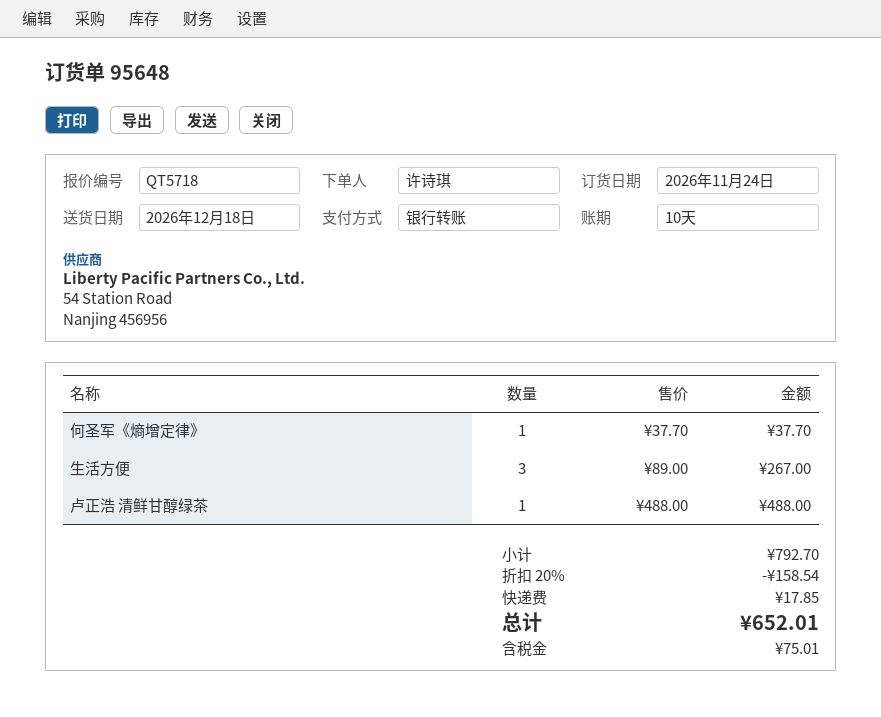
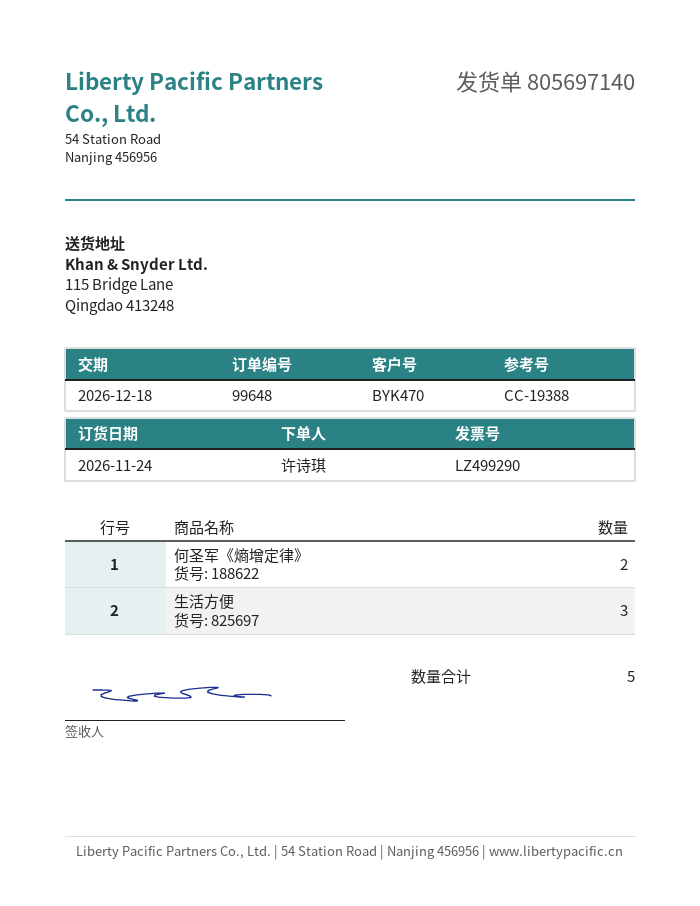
order number: 95648 -> 99648
何圣军《熵增定律》: 1 -> 2
卢正浩 清鲜甘醇绿茶: 1 -> none

